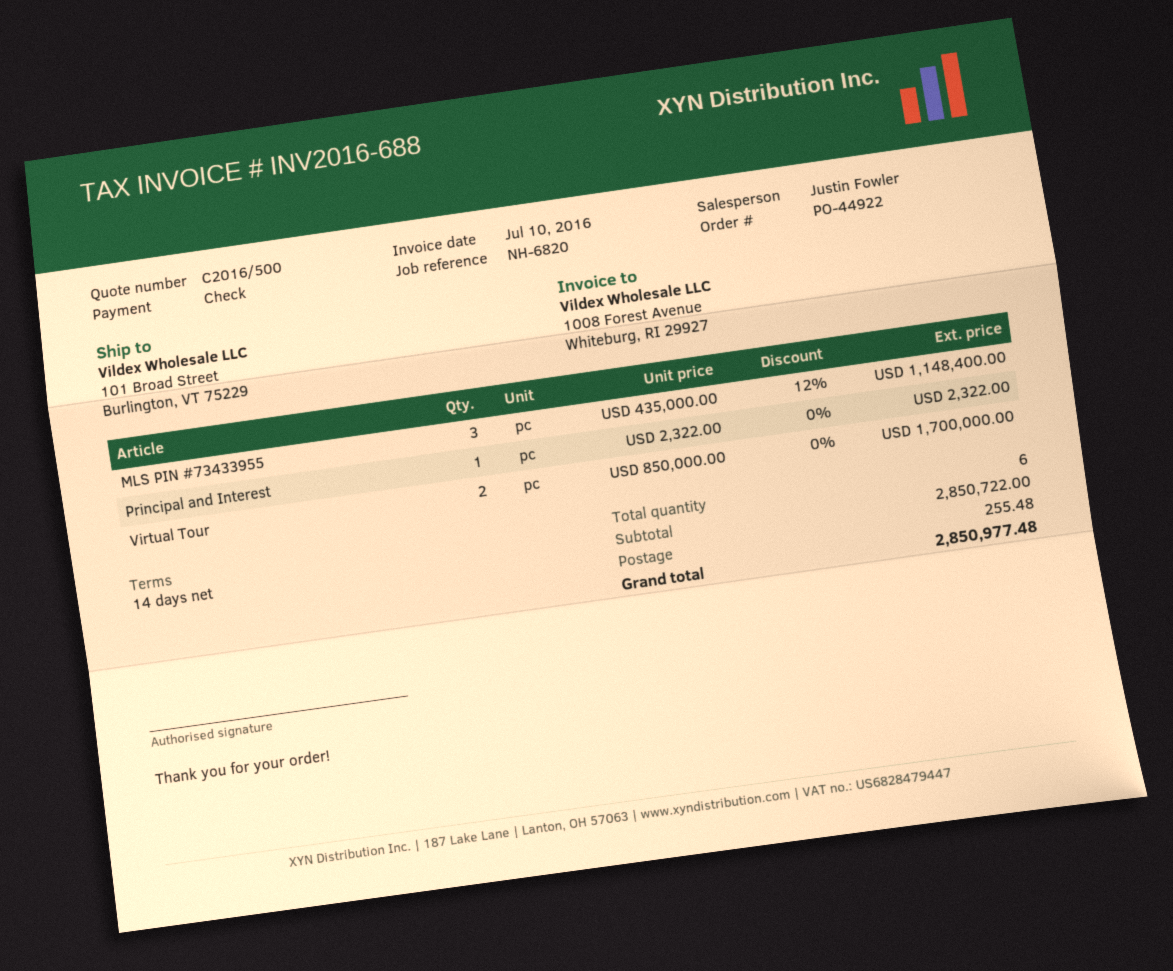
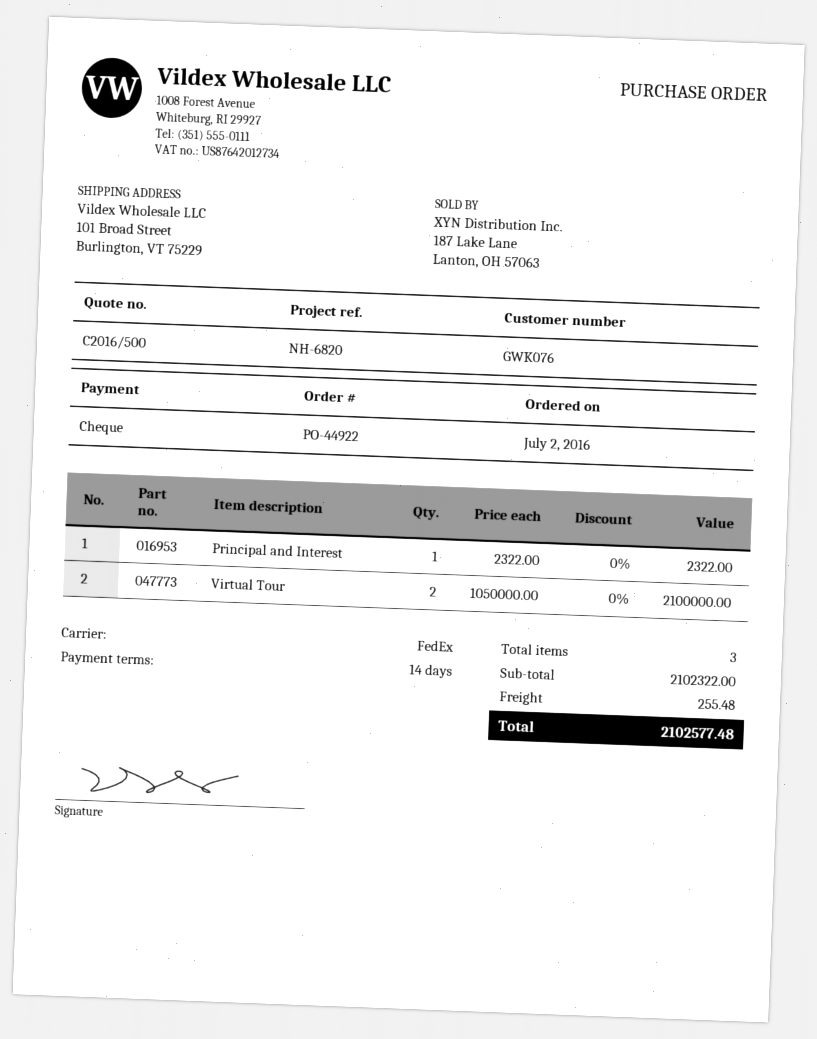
MLS PIN #73433955: 3 x 435000.00 - 12% = 1148400.00 -> none
Virtual Tour: 2 x 850000.00 = 1700000.00 -> 2 x 1050000.00 = 2100000.00
total quantity: 6 -> 3
subtotal: 2850722.00 -> 2102322.00
total: 2850977.48 -> 2102577.48

